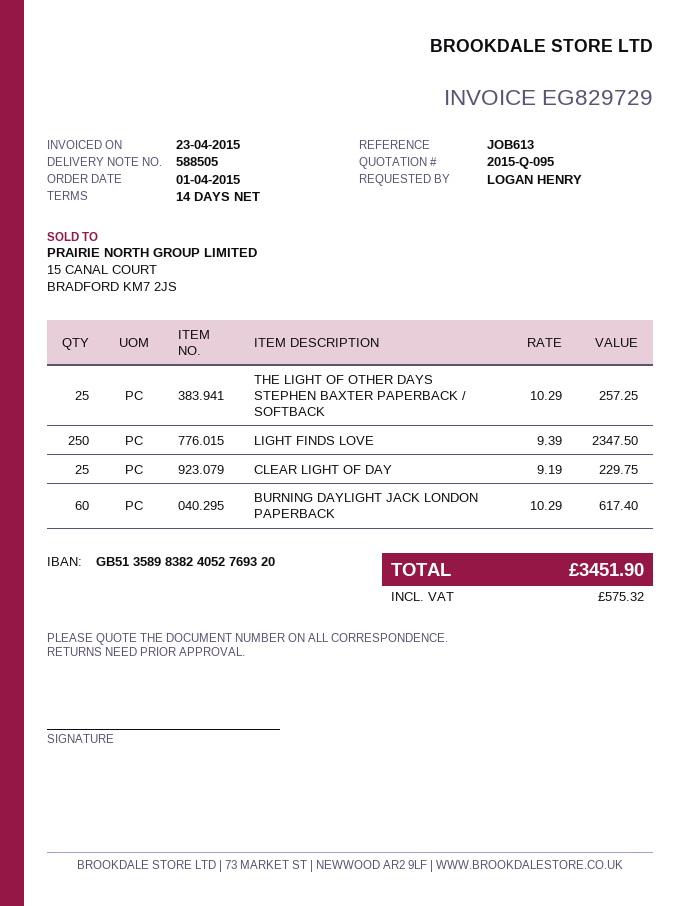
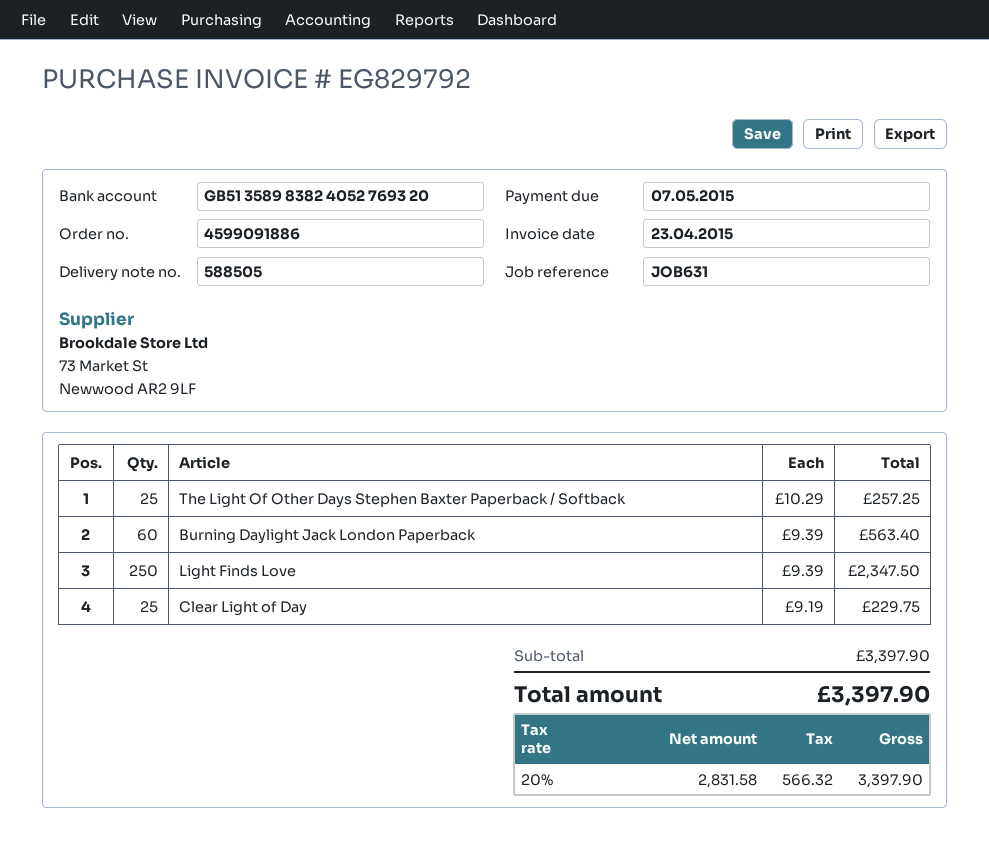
invoice number: EG829729 -> EG829792
reference: JOB613 -> JOB631
BURNING DAYLIGHT JACK LONDON PAPERBACK: 60 x 10.29 = 617.40 -> 60 x 9.39 = 563.40
tax: 575.32 -> 566.32
total: 3451.90 -> 3397.90

